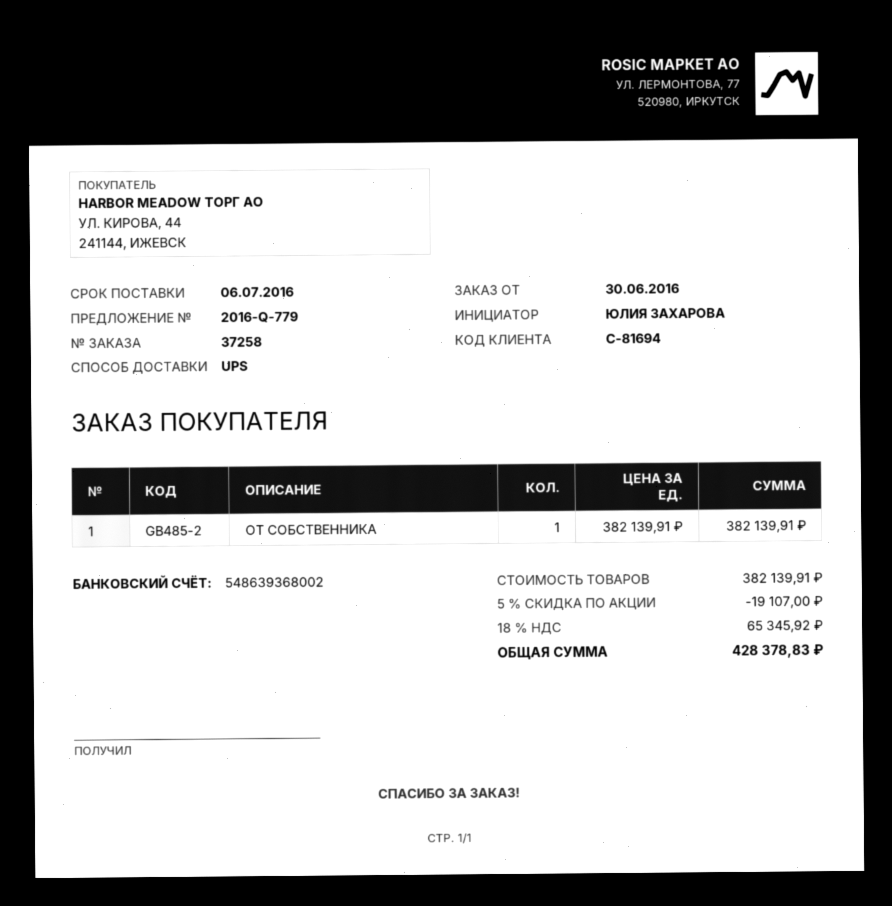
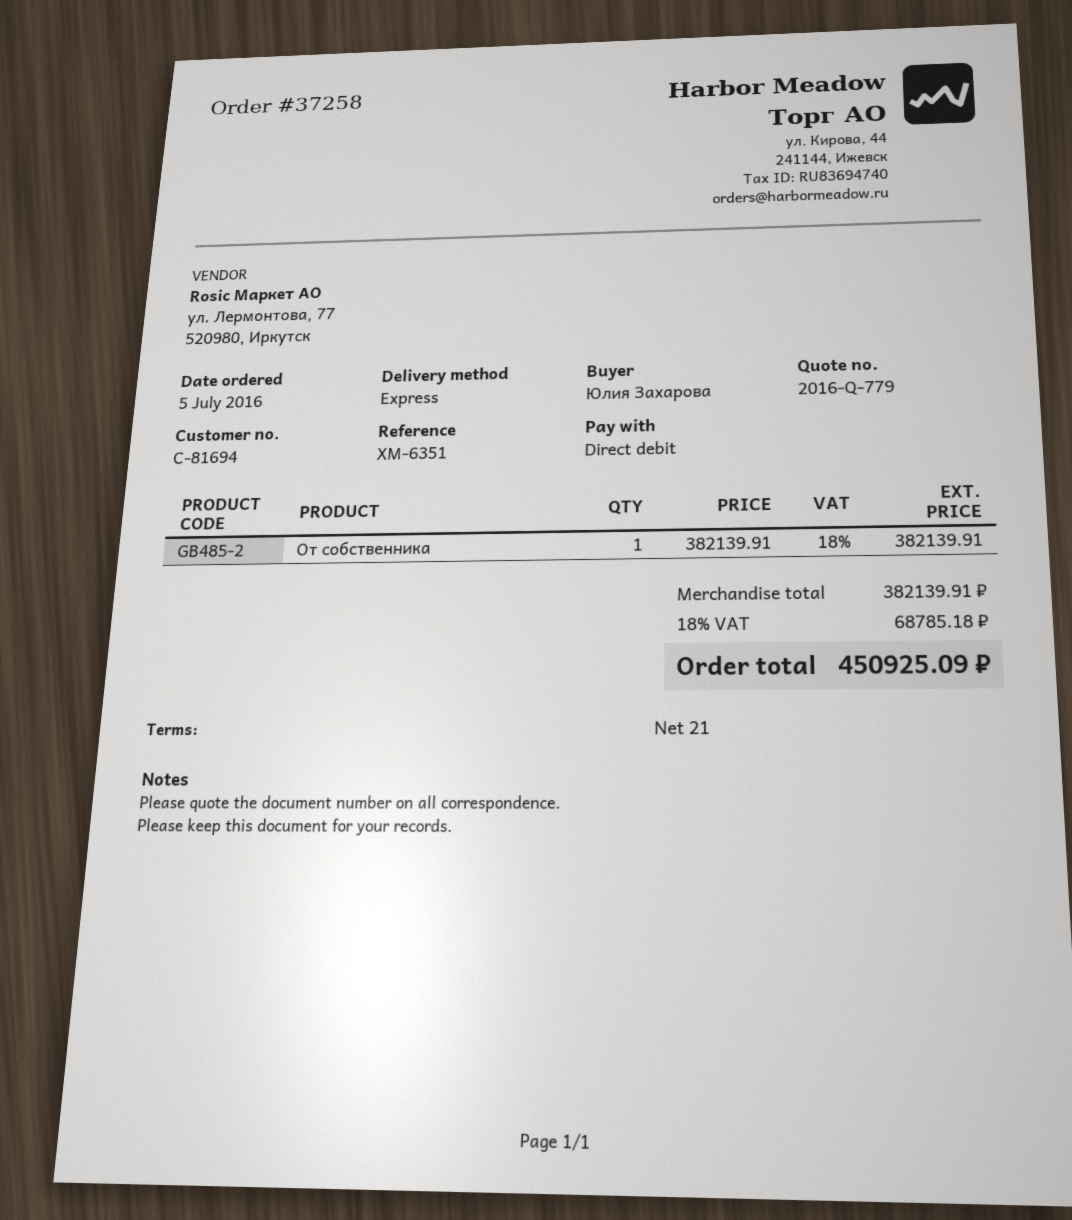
order date: 2016-06-30 -> 2016-07-05
shipping method: UPS -> express
discount: 5% = 19107.00 -> none
tax: 18% = 65345.92 -> 18% = 68785.18
total: 428378.83 -> 450925.09

